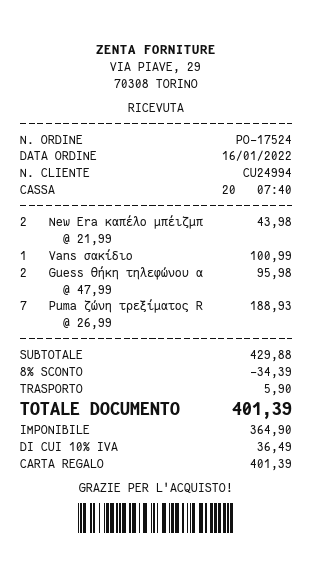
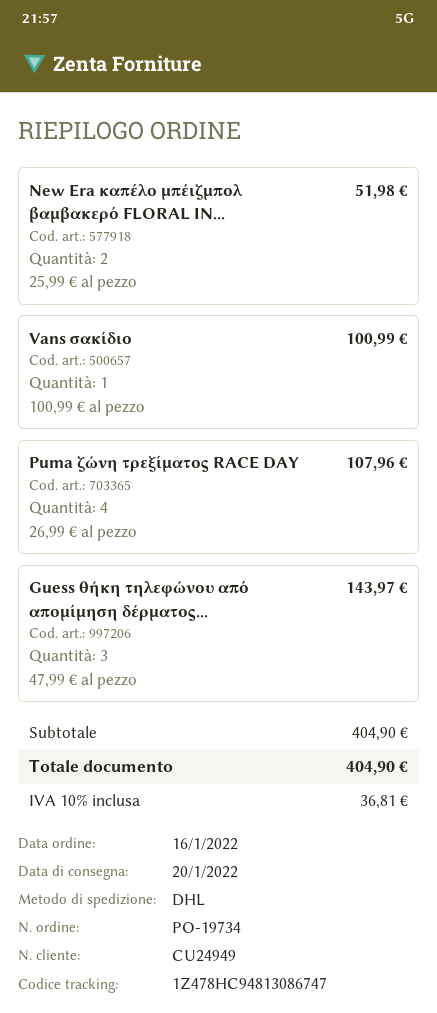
order number: PO-17524 -> PO-19734
customer number: CU24994 -> CU24949
New Era καπέλο μπέιζμπ: 2 x 21.99 = 43.98 -> 2 x 25.99 = 51.98
Guess θήκη τηλεφώνου α: 2 x 47.99 = 95.98 -> 3 x 47.99 = 143.97
Puma ζώνη τρεξίματος R: 7 x 26.99 = 188.93 -> 4 x 26.99 = 107.96
subtotal: 429.88 -> 404.90
discount: 8% = 34.39 -> none
shipping: 5.90 -> none
tax: 10% = 36.49 -> 10% = 36.81
total: 401.39 -> 404.90

